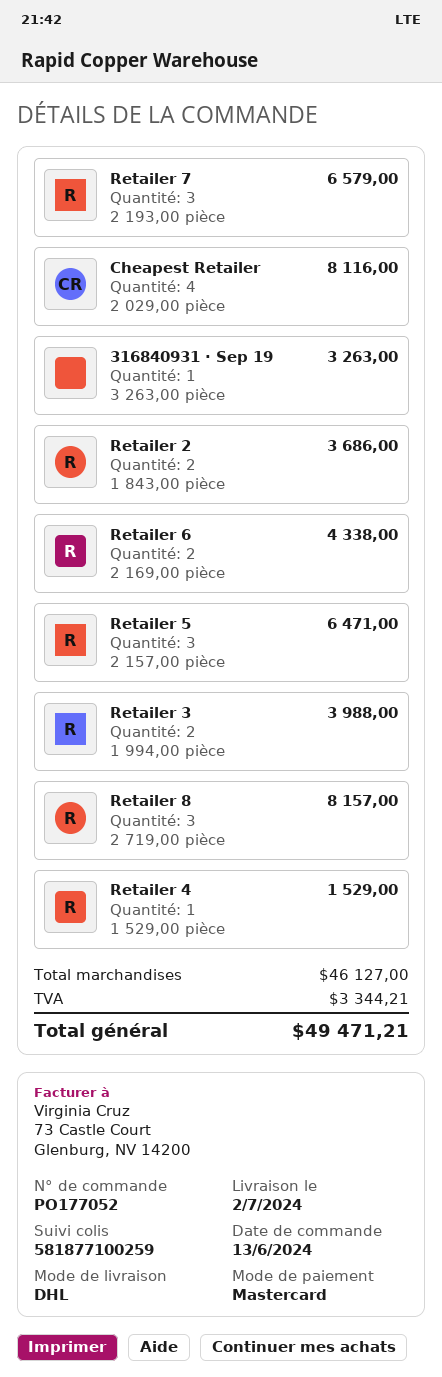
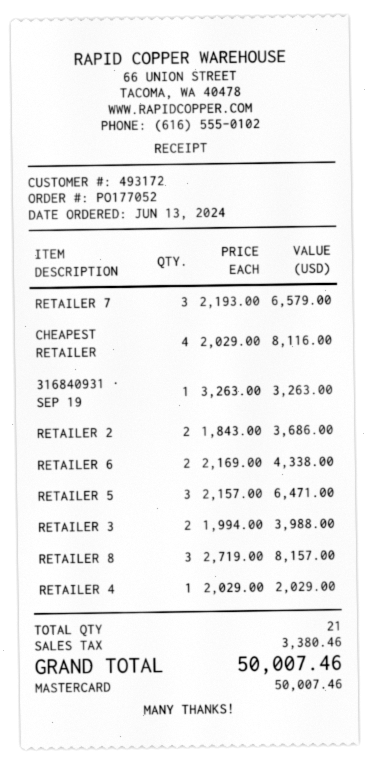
Retailer 4: 1 x 1529.00 = 1529.00 -> 1 x 2029.00 = 2029.00
tax: 3344.21 -> 3380.46
total: 49471.21 -> 50007.46

